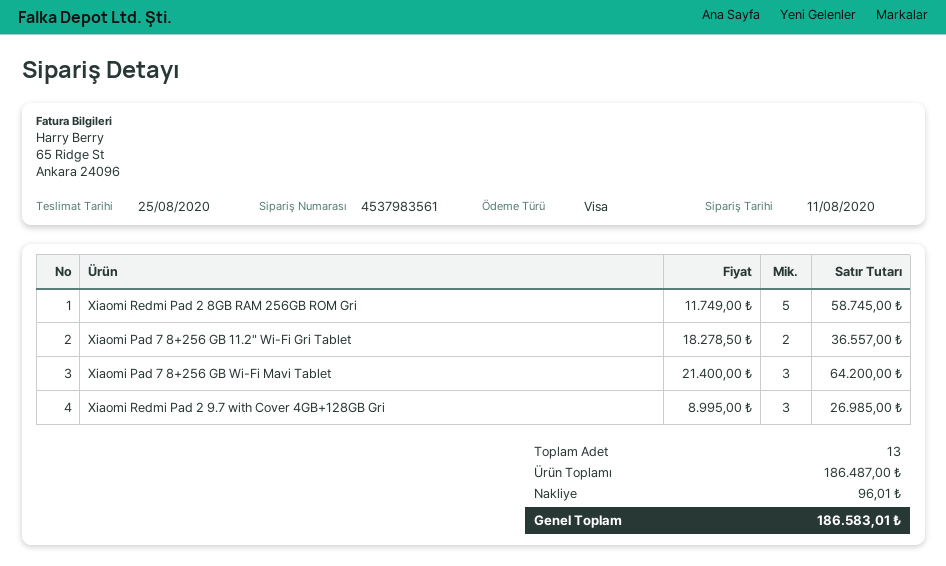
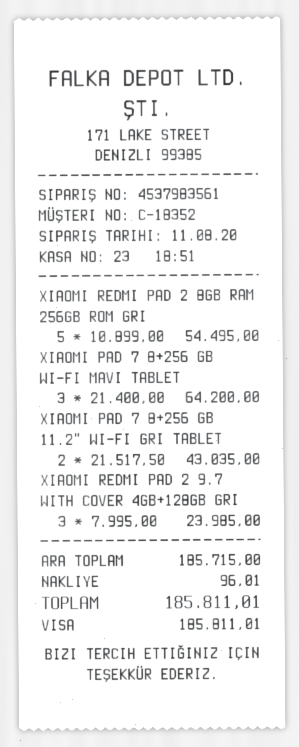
Xiaomi Redmi Pad 2 8GB RAM 256GB ROM Gri: 5 x 11749.00 = 58745.00 -> 5 x 10899.00 = 54495.00
Xiaomi Pad 7 8+256 GB 11.2" Wi-Fi Gri Tablet: 2 x 18278.50 = 36557.00 -> 2 x 21517.50 = 43035.00
Xiaomi Redmi Pad 2 9.7 with Cover 4GB+128GB Gri: 3 x 8995.00 = 26985.00 -> 3 x 7995.00 = 23985.00
subtotal: 186487.00 -> 185715.00
total: 186583.01 -> 185811.01

